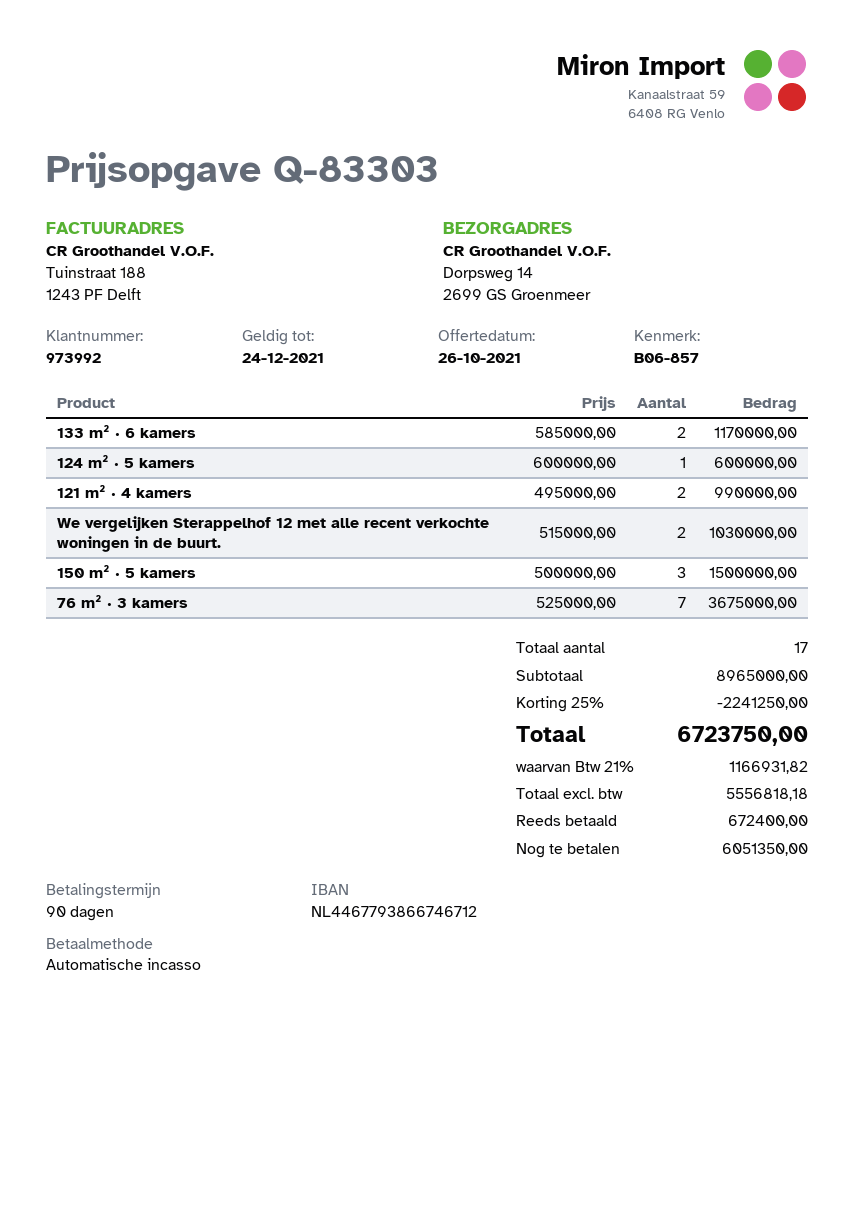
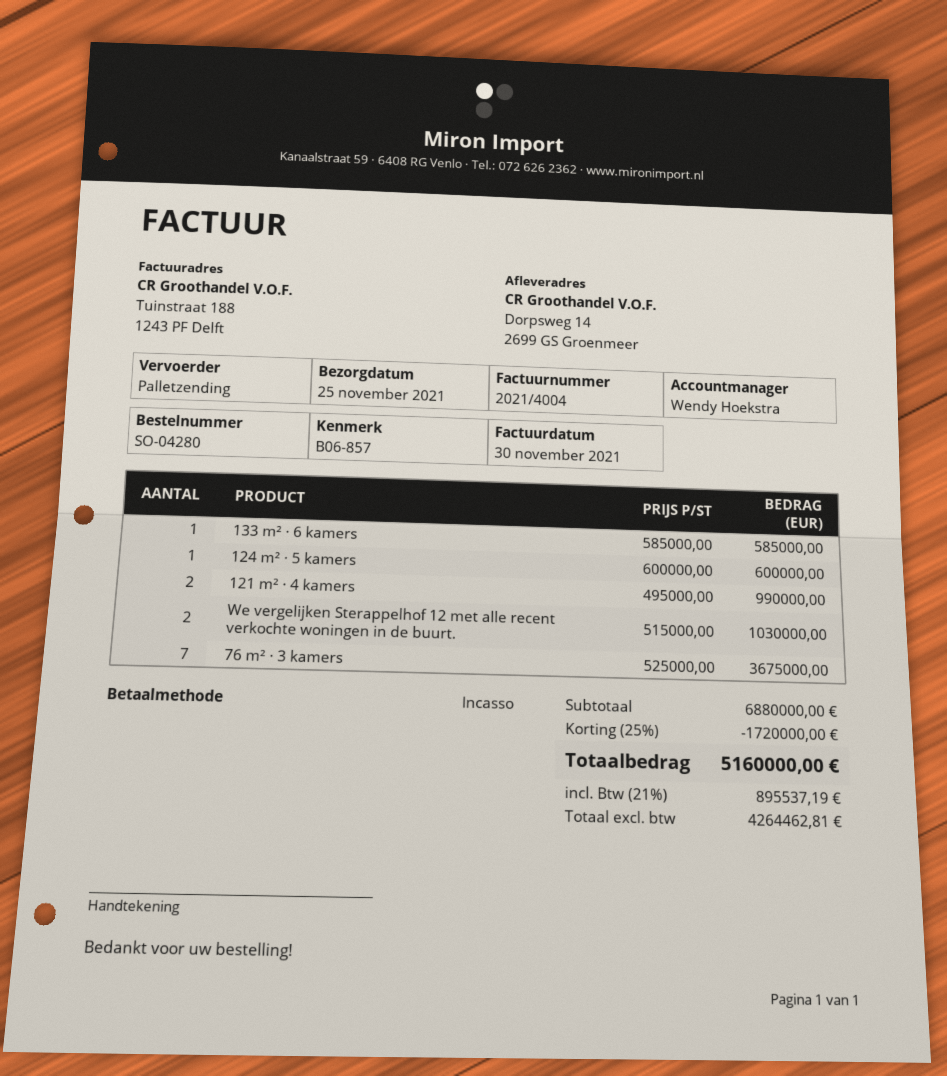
133 m² · 6 kamers: 2 x 585000.00 = 1170000.00 -> 1 x 585000.00 = 585000.00
150 m² · 5 kamers: 3 x 500000.00 = 1500000.00 -> none
subtotal: 8965000.00 -> 6880000.00
discount: 25% = 2241250.00 -> 25% = 1720000.00
net: 5556818.18 -> 4264462.81
tax: 21% = 1166931.82 -> 21% = 895537.19
total: 6723750.00 -> 5160000.00

